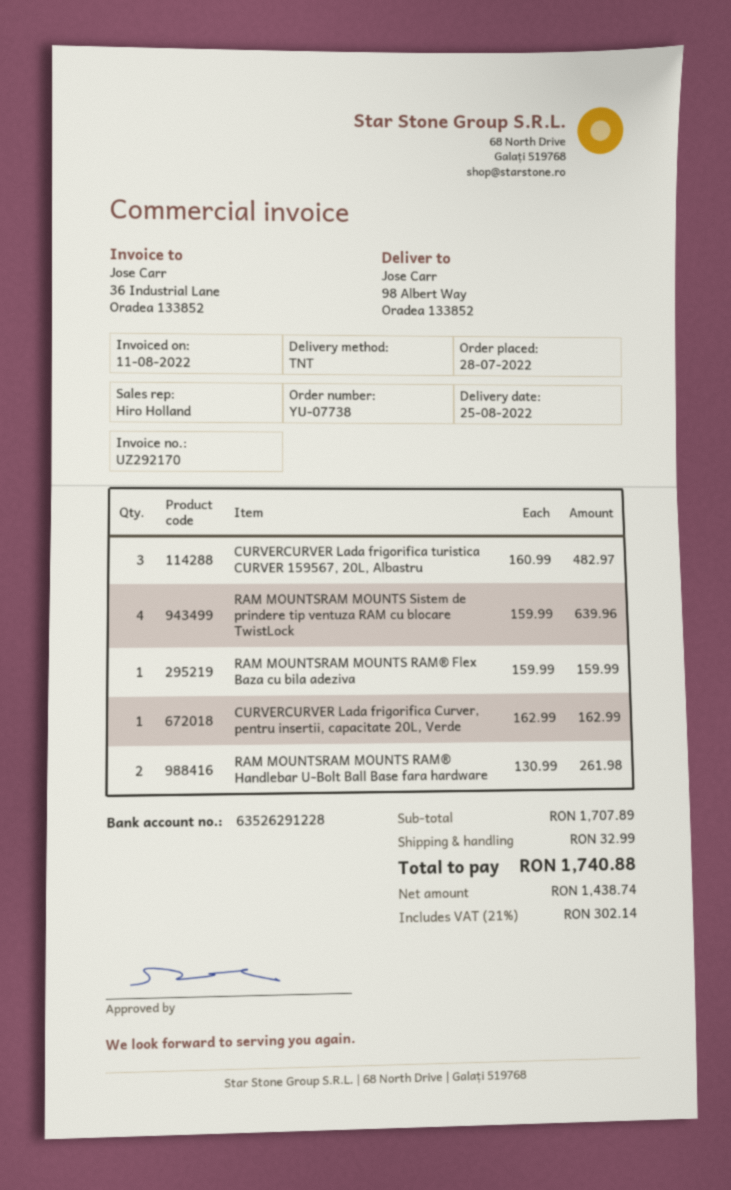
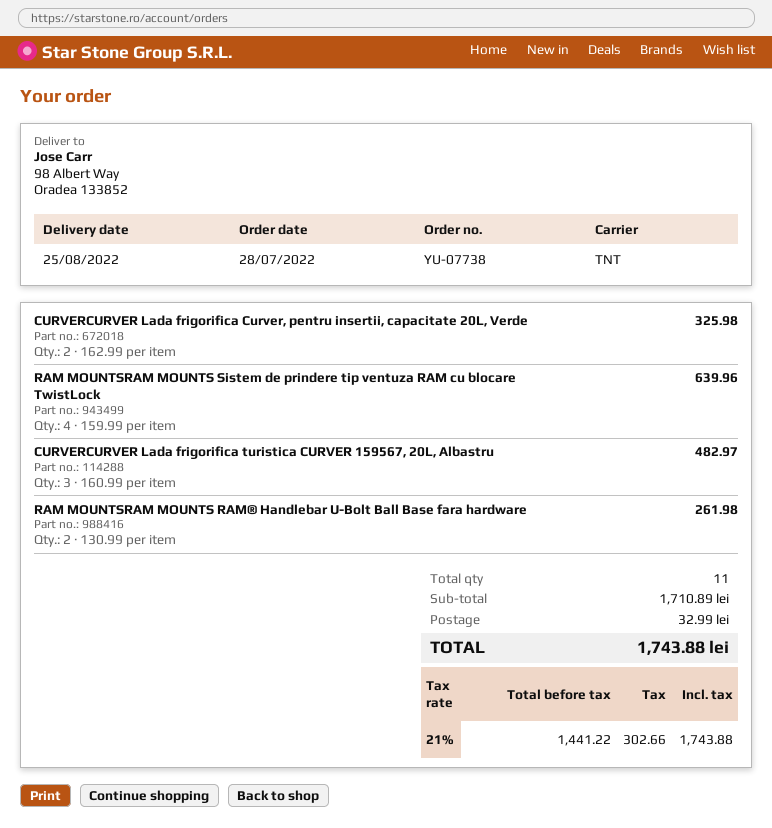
RAM MOUNTSRAM MOUNTS RAM® Flex Baza cu bila adeziva: 1 x 159.99 = 159.99 -> none
CURVERCURVER Lada frigorifica Curver, pentru insertii, capacitate 20L, Verde: 1 x 162.99 = 162.99 -> 2 x 162.99 = 325.98
subtotal: 1707.89 -> 1710.89
net: 1438.74 -> 1441.22
tax: 21% = 302.14 -> 21% = 302.66
total: 1740.88 -> 1743.88

